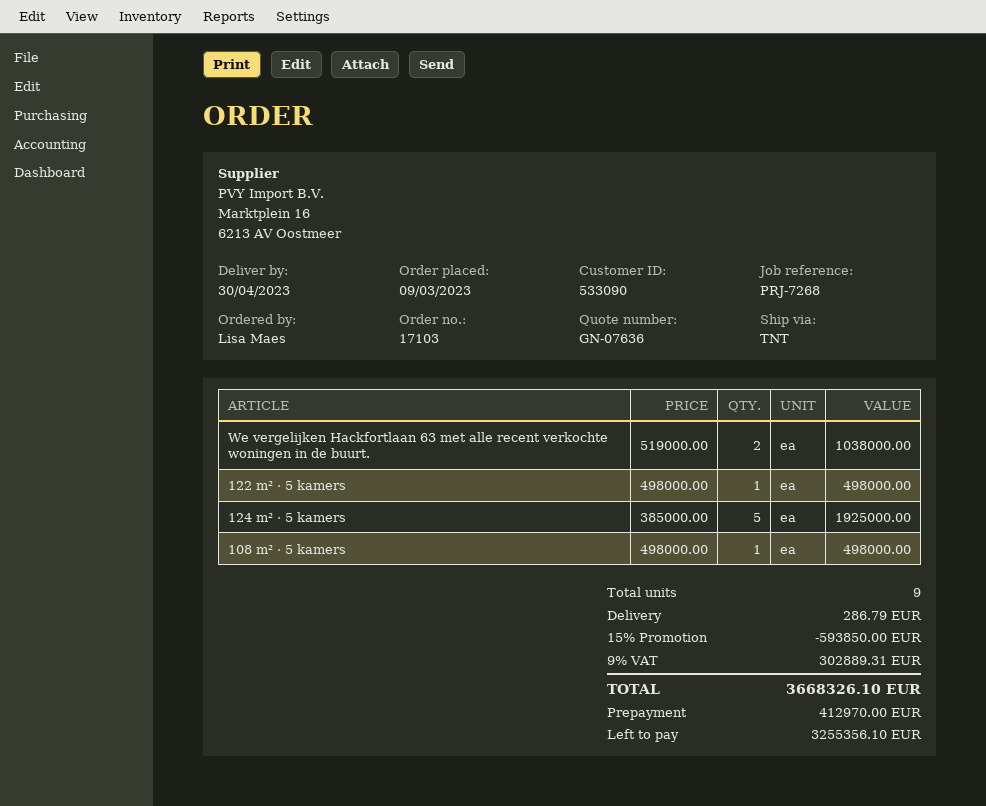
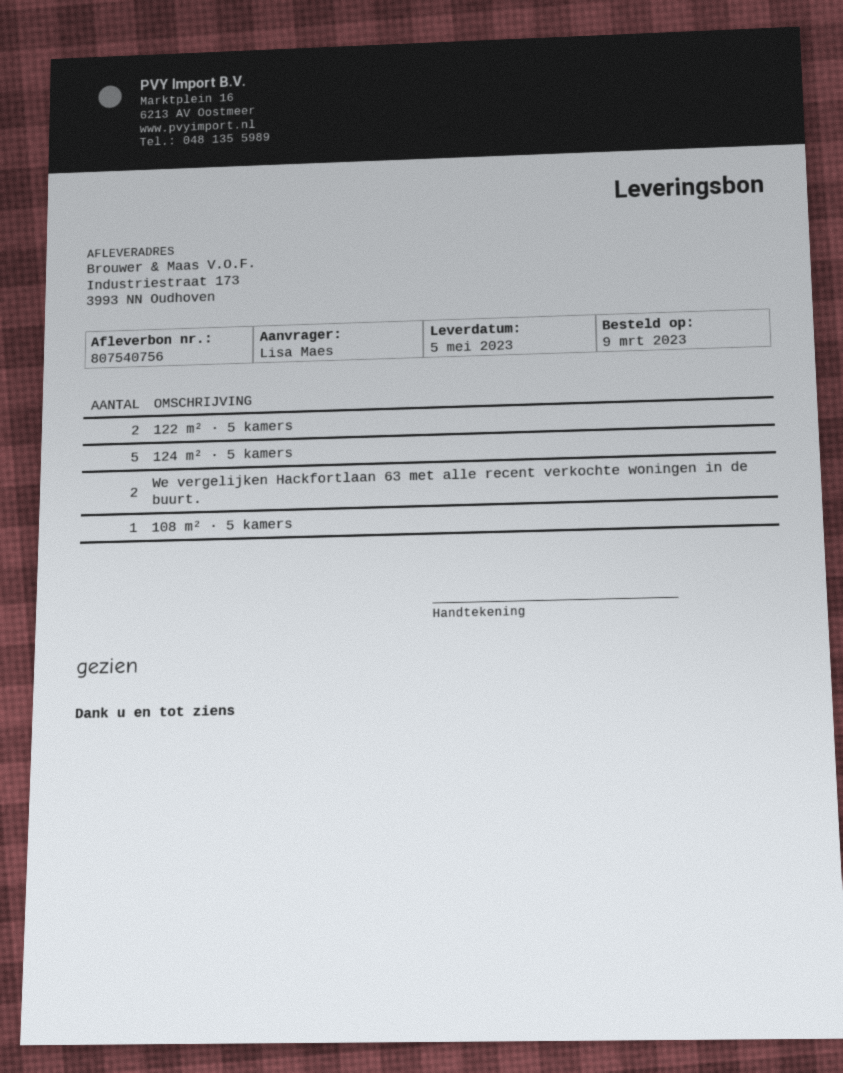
delivery date: 2023-04-30 -> 2023-05-05
122 m² · 5 kamers: 1 -> 2

